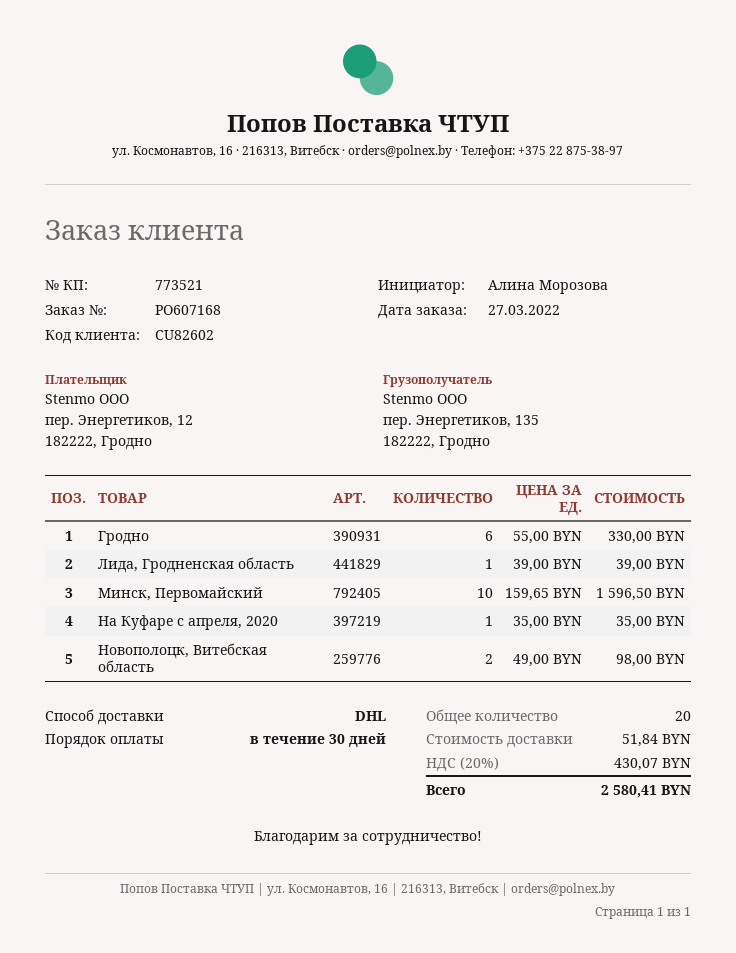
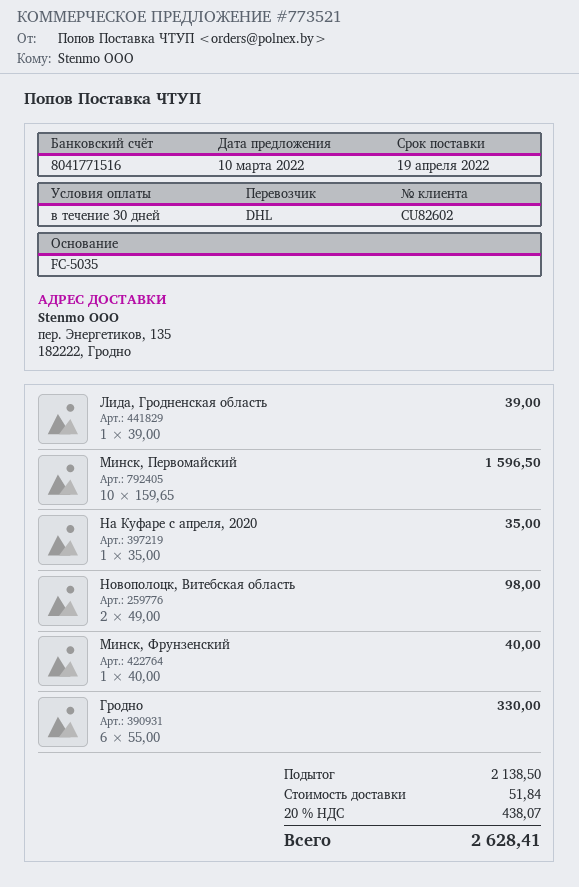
Минск, Фрунзенский: none -> 1 x 40.00 = 40.00
tax: 20% = 430.07 -> 20% = 438.07
total: 2580.41 -> 2628.41

